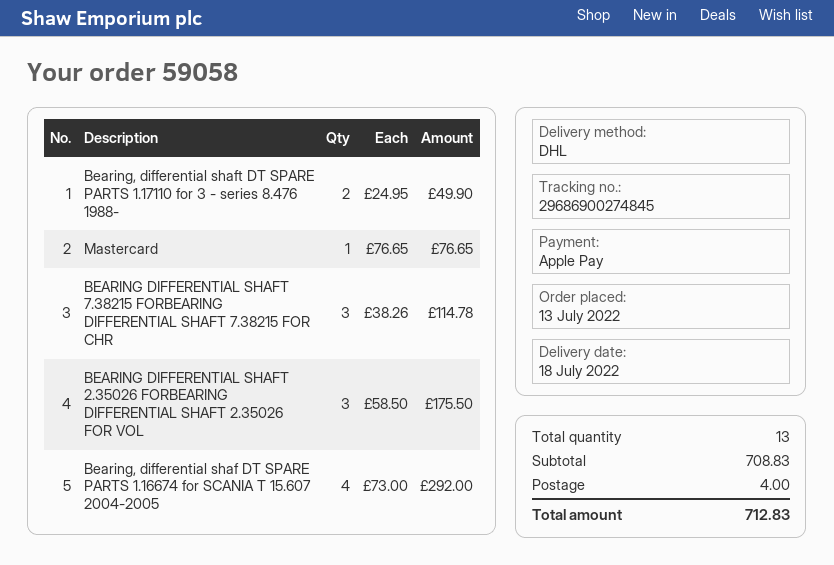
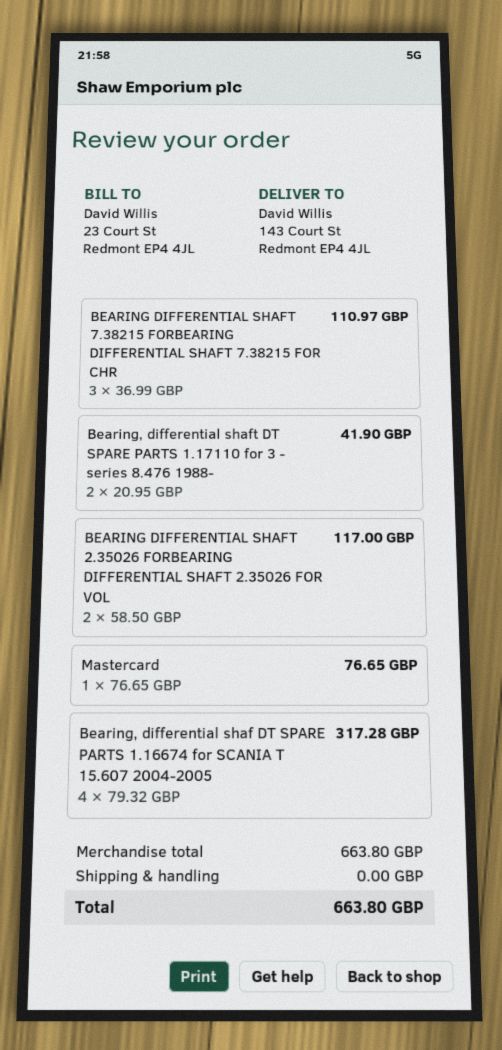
Bearing, differential shaft DT SPARE PARTS 1.17110 for 3 - series 8.476 1988-: 2 x 24.95 = 49.90 -> 2 x 20.95 = 41.90
BEARING DIFFERENTIAL SHAFT 7.38215 FORBEARING DIFFERENTIAL SHAFT 7.38215 FOR CHR: 3 x 38.26 = 114.78 -> 3 x 36.99 = 110.97
BEARING DIFFERENTIAL SHAFT 2.35026 FORBEARING DIFFERENTIAL SHAFT 2.35026 FOR VOL: 3 x 58.50 = 175.50 -> 2 x 58.50 = 117.00
Bearing, differential shaf DT SPARE PARTS 1.16674 for SCANIA T 15.607 2004-2005: 4 x 73.00 = 292.00 -> 4 x 79.32 = 317.28
subtotal: 708.83 -> 663.80
shipping: 4.00 -> 0.00
total: 712.83 -> 663.80

